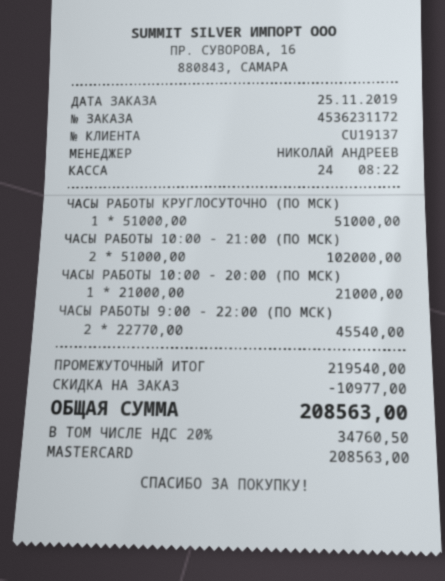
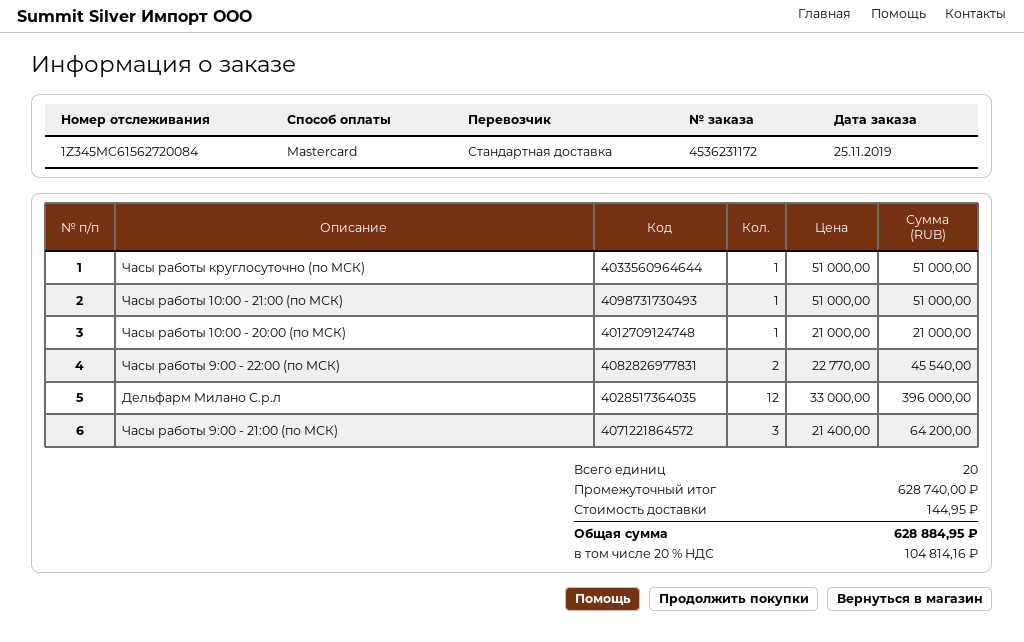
ЧАСЫ РАБОТЫ 10:00 - 21:00 (ПО МСК): 2 x 51000.00 = 102000.00 -> 1 x 51000.00 = 51000.00
Дельфарм Милано С.р.л: none -> 12 x 33000.00 = 396000.00
Часы работы 9:00 - 21:00 (по МСК): none -> 3 x 21400.00 = 64200.00
subtotal: 219540.00 -> 628740.00
discount: 10977.00 -> none
shipping: none -> 144.95
tax: 20% = 34760.50 -> 20% = 104814.16
total: 208563.00 -> 628884.95

